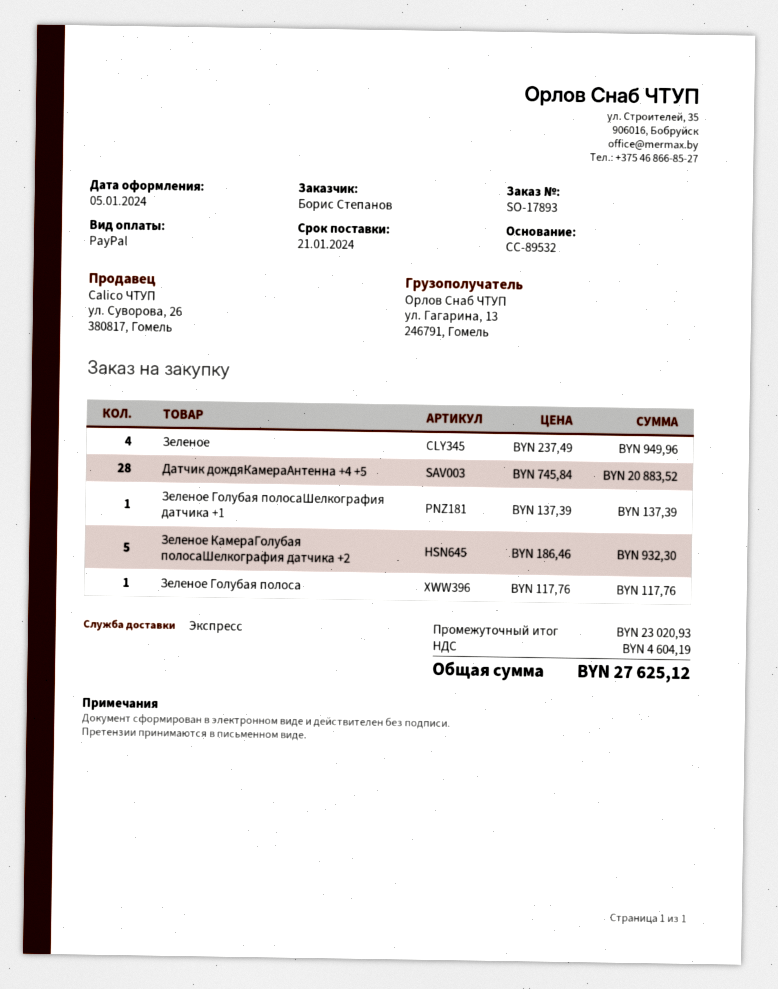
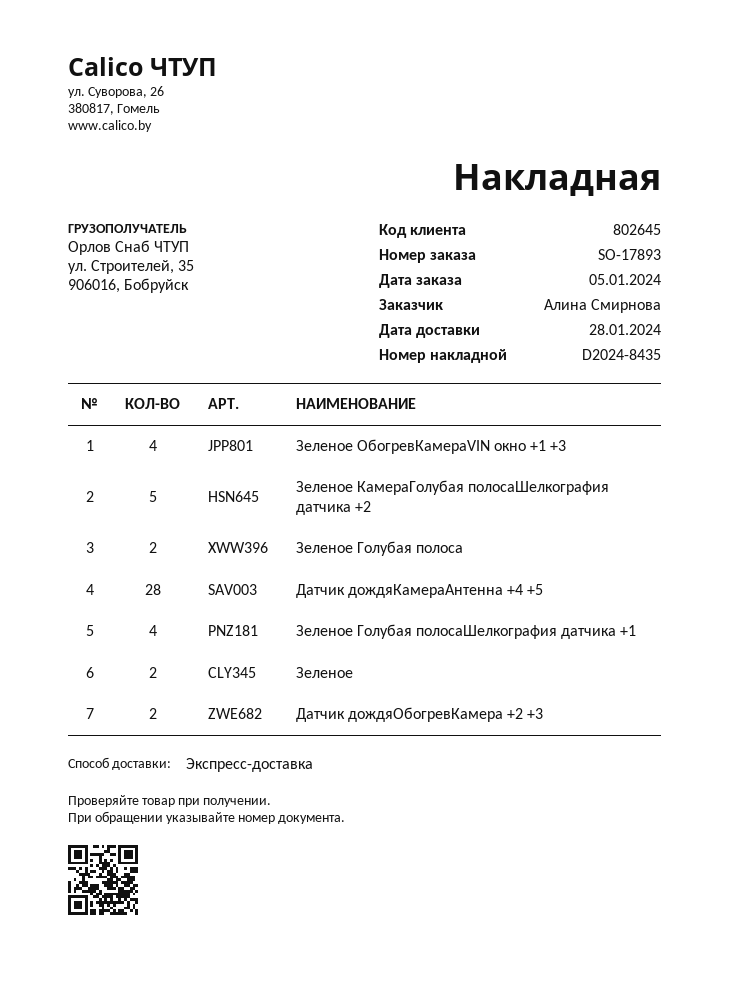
delivery date: 2024-01-21 -> 2024-01-28
ordered by: Борис Степанов -> Алина Смирнова
ship to: ул. Гагарина, 13, 246791, Гомель -> ул. Строителей, 35, 906016, Бобруйск
Зеленое: 4 -> 2
Зеленое Голубая полосаШелкография датчика +1: 1 -> 4
Зеленое Голубая полоса: 1 -> 2
Зеленое ОбогревКамераVIN окно +1 +3: none -> 4
Датчик дождяОбогревКамера +2 +3: none -> 2

